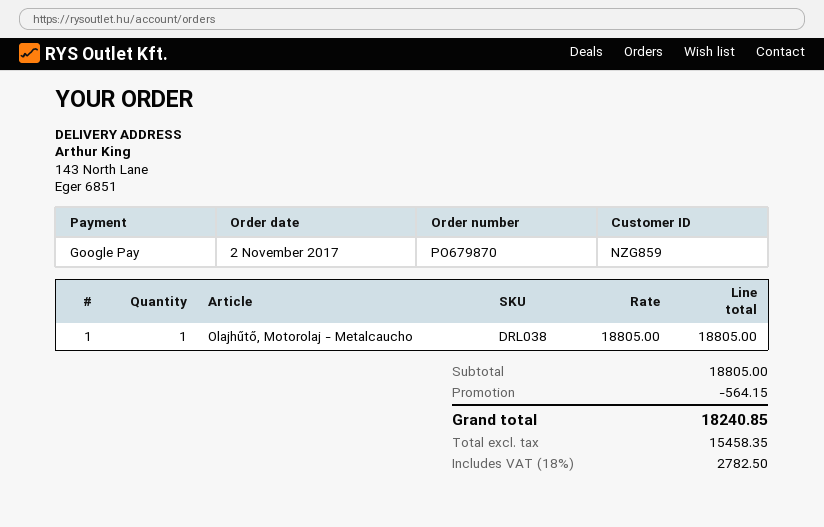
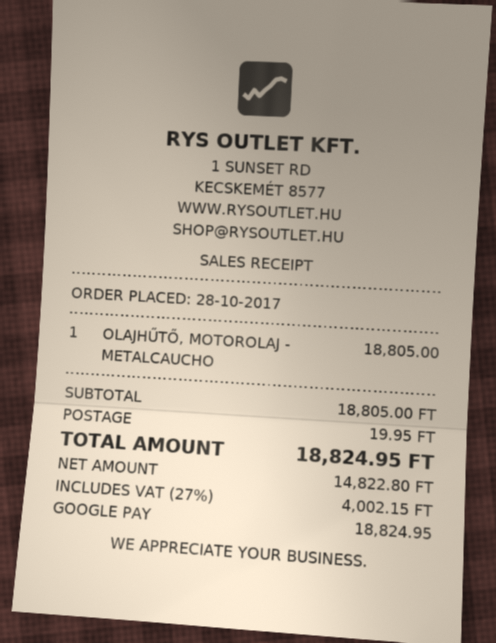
order date: 2017-11-02 -> 2017-10-28
discount: 564.15 -> none
shipping: none -> 19.95
net: 15458.35 -> 14822.80
tax: 18% = 2782.50 -> 27% = 4002.15
total: 18240.85 -> 18824.95

